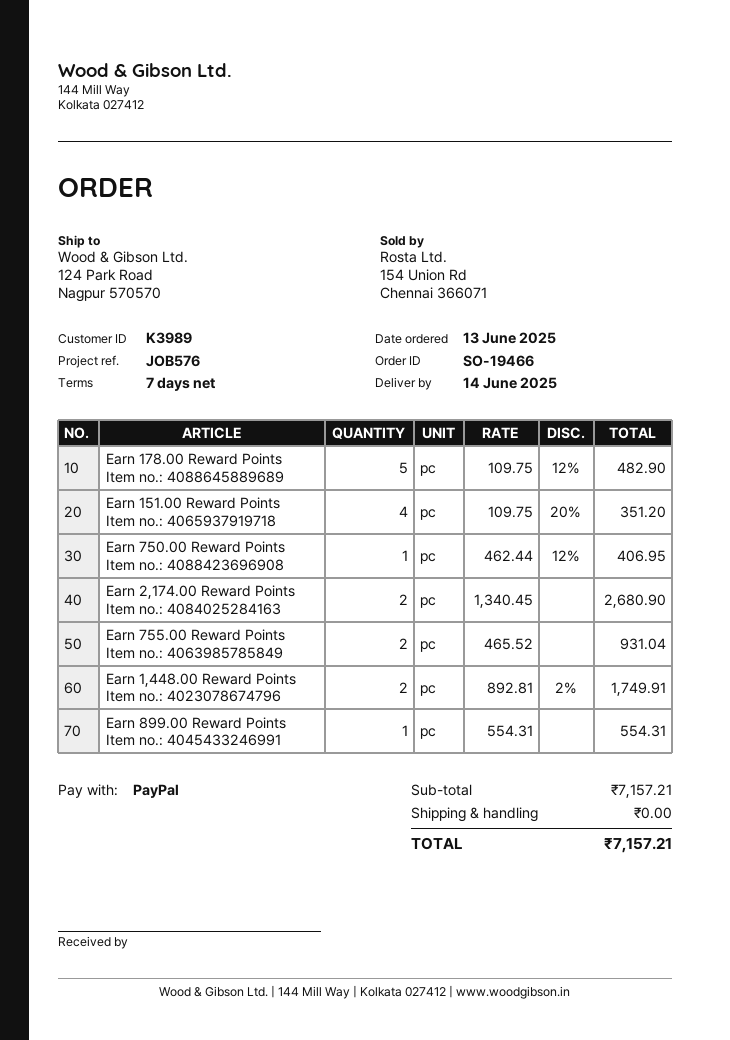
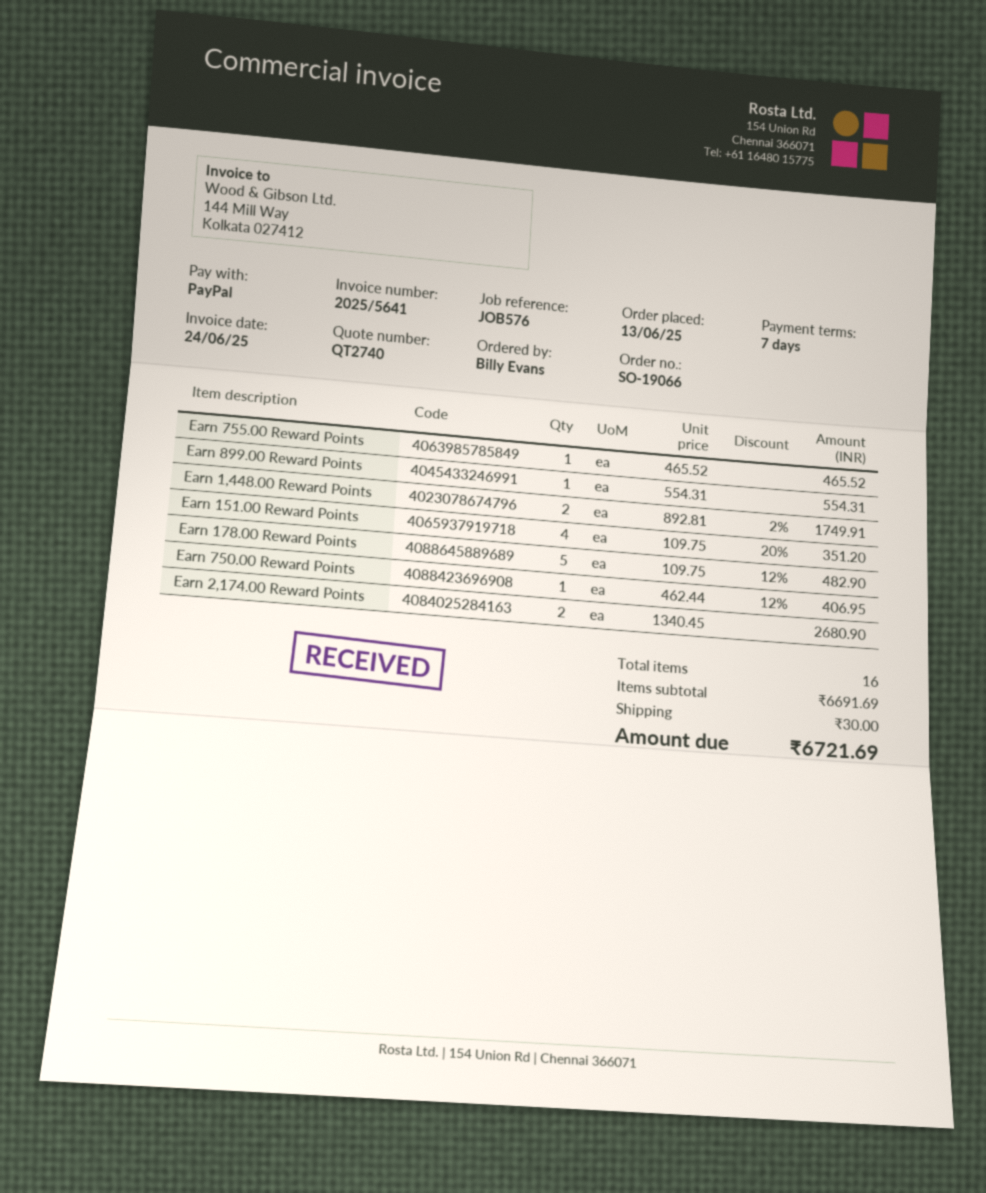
order number: SO-19466 -> SO-19066
Earn 755.00 Reward Points: 2 x 465.52 = 931.04 -> 1 x 465.52 = 465.52
subtotal: 7157.21 -> 6691.69
shipping: 0.00 -> 30.00
total: 7157.21 -> 6721.69

